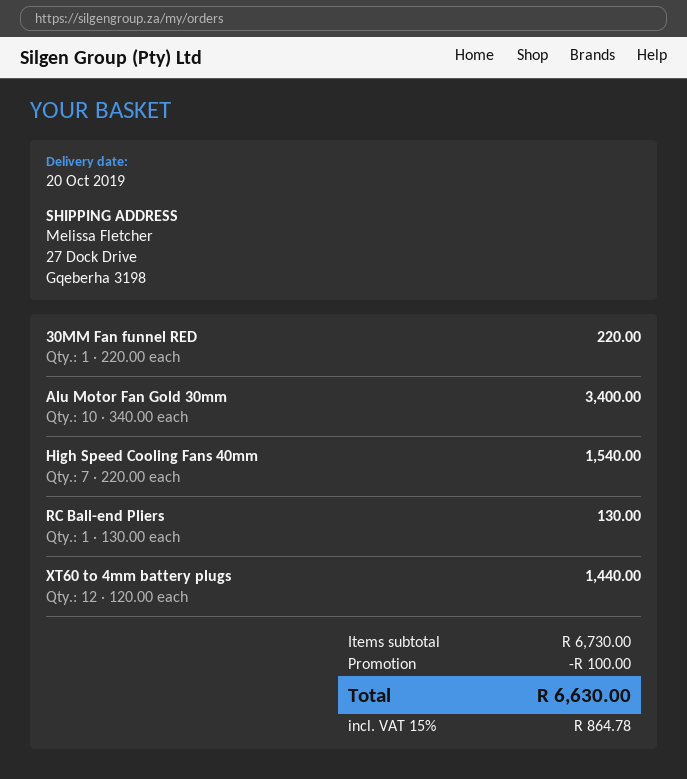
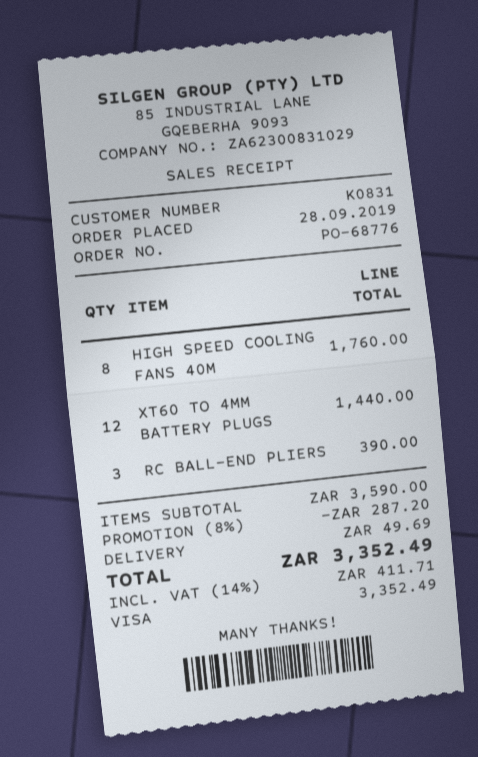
30MM Fan funnel RED: 1 for 220.00 -> none
Alu Motor Fan Gold 30mm: 10 for 3400.00 -> none
High Speed Cooling Fans 40mm: 7 for 1540.00 -> 8 for 1760.00
RC Ball-end Pliers: 1 for 130.00 -> 3 for 390.00
subtotal: 6730.00 -> 3590.00
discount: 100.00 -> 287.20
shipping: none -> 49.69
tax: 15% = 864.78 -> 14% = 411.71
total: 6630.00 -> 3352.49

